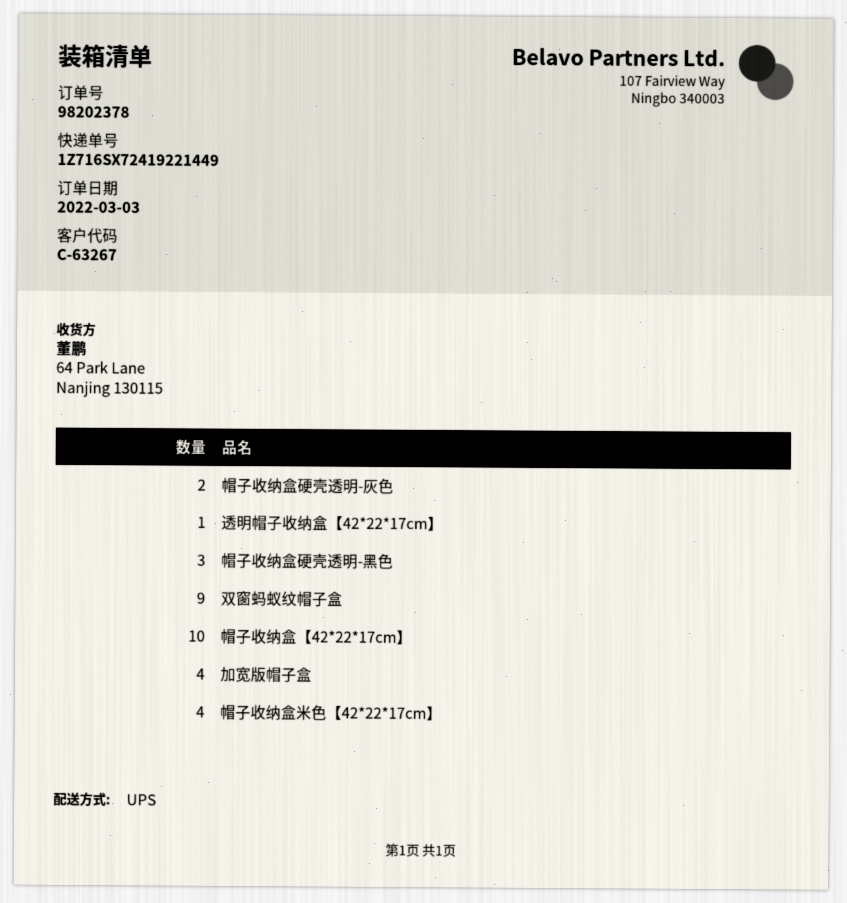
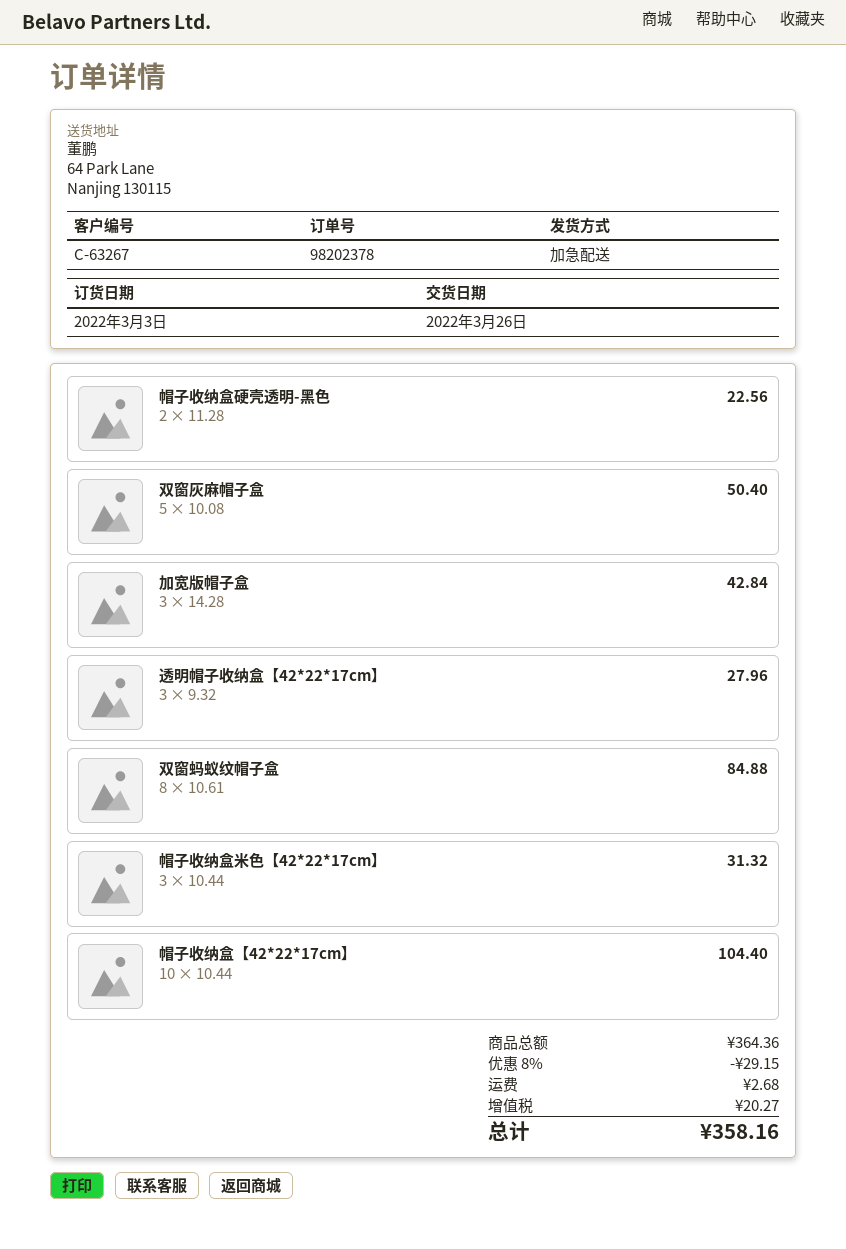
shipping method: UPS -> express
帽子收纳盒硬壳透明-灰色: 2 -> none
透明帽子收纳盒【42*22*17cm】: 1 -> 3
帽子收纳盒硬壳透明-黑色: 3 -> 2
双窗蚂蚁纹帽子盒: 9 -> 8
加宽版帽子盒: 4 -> 3
帽子收纳盒米色【42*22*17cm】: 4 -> 3
双窗灰麻帽子盒: none -> 5

